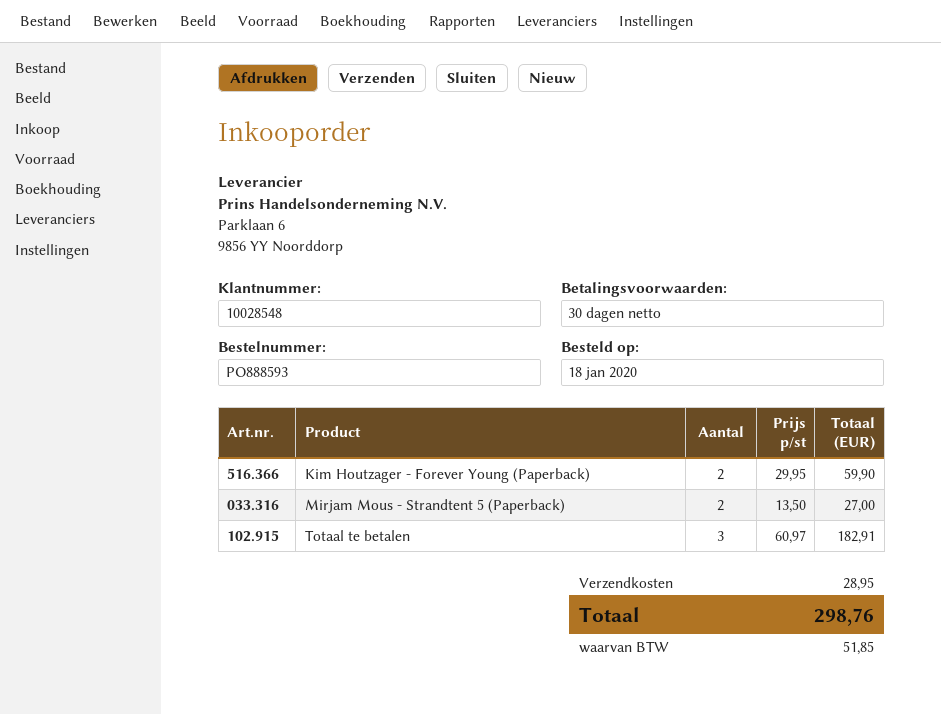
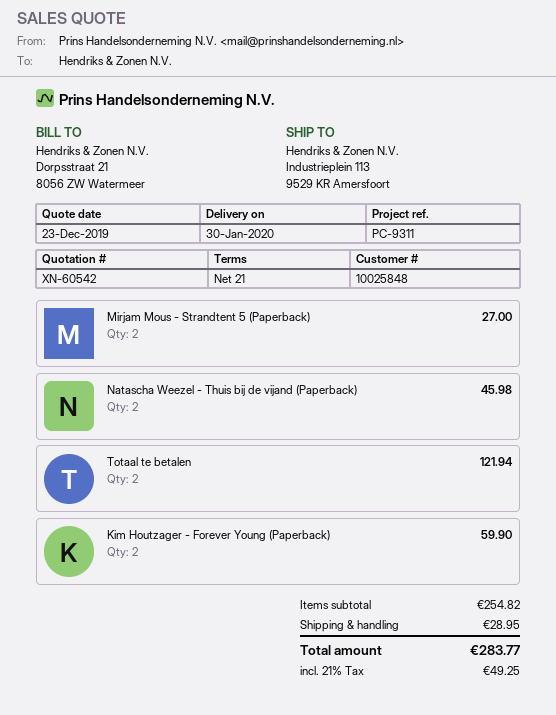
payment terms: 30 days -> 21 days
customer number: 10028548 -> 10025848
Totaal te betalen: 3 for 182.91 -> 2 for 121.94
Natascha Weezel - Thuis bij de vijand (Paperback): none -> 2 for 45.98
tax: 51.85 -> 49.25
total: 298.76 -> 283.77

